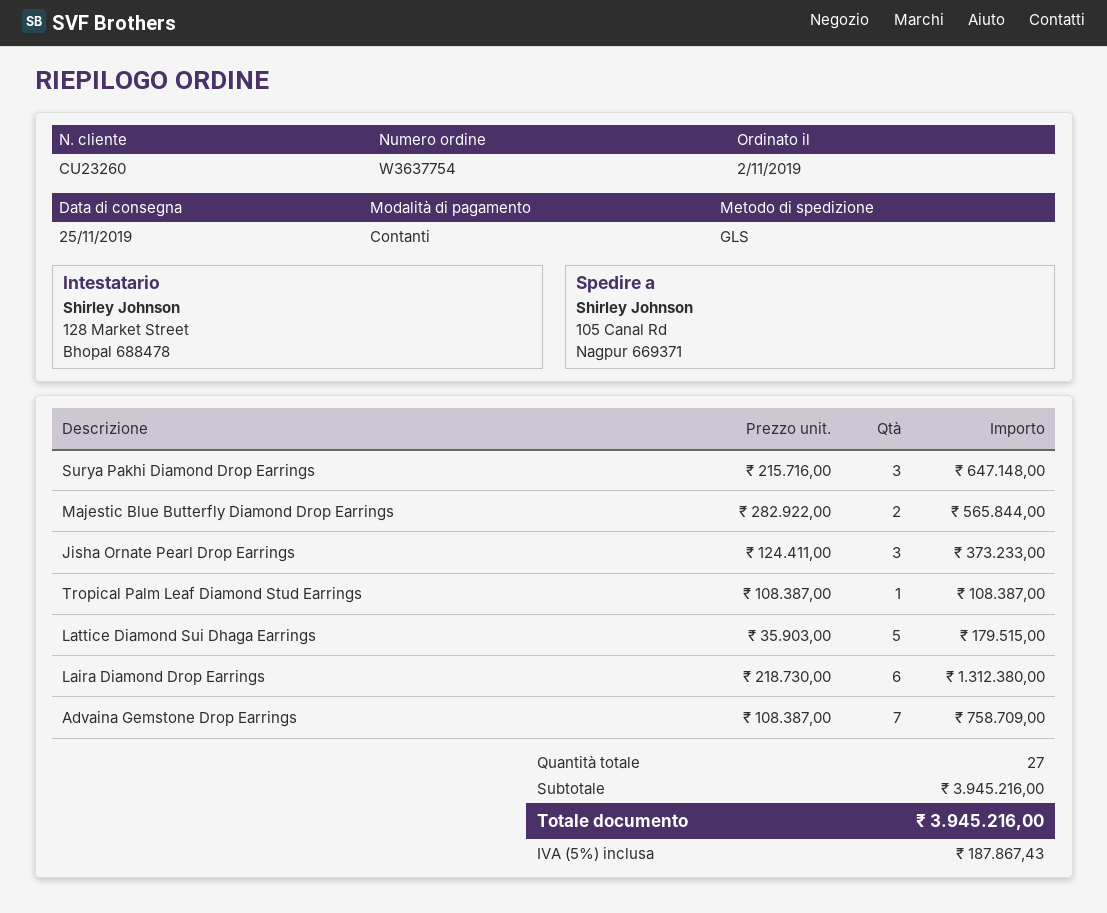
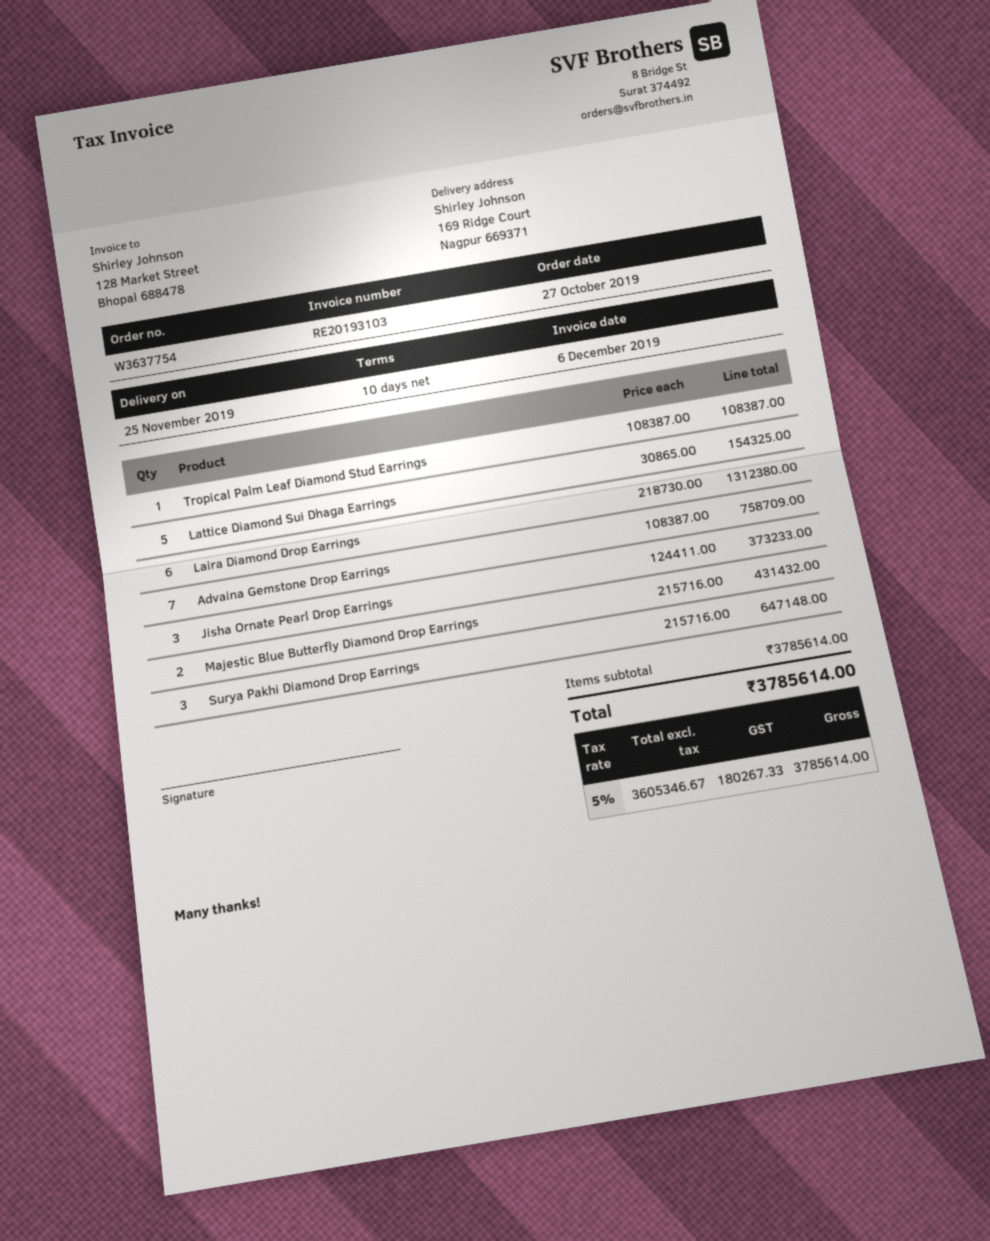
order date: 2019-11-02 -> 2019-10-27
ship to: 105 Canal Rd, Nagpur 669371 -> 169 Ridge Court, Nagpur 669371
Majestic Blue Butterfly Diamond Drop Earrings: 2 x 282922.00 = 565844.00 -> 2 x 215716.00 = 431432.00
Lattice Diamond Sui Dhaga Earrings: 5 x 35903.00 = 179515.00 -> 5 x 30865.00 = 154325.00
subtotal: 3945216.00 -> 3785614.00
tax: 5% = 187867.43 -> 5% = 180267.33
total: 3945216.00 -> 3785614.00

